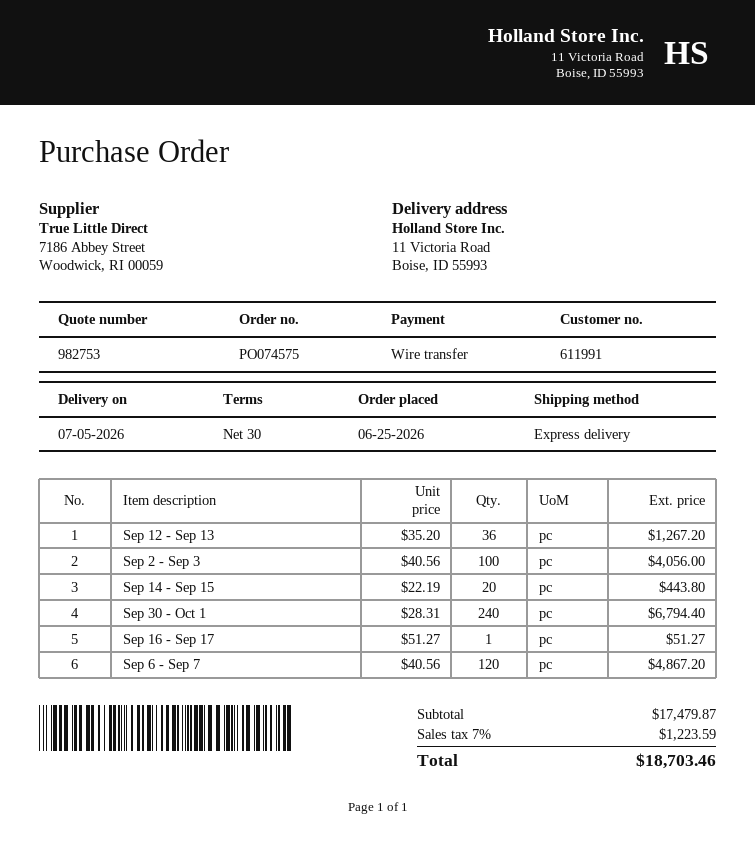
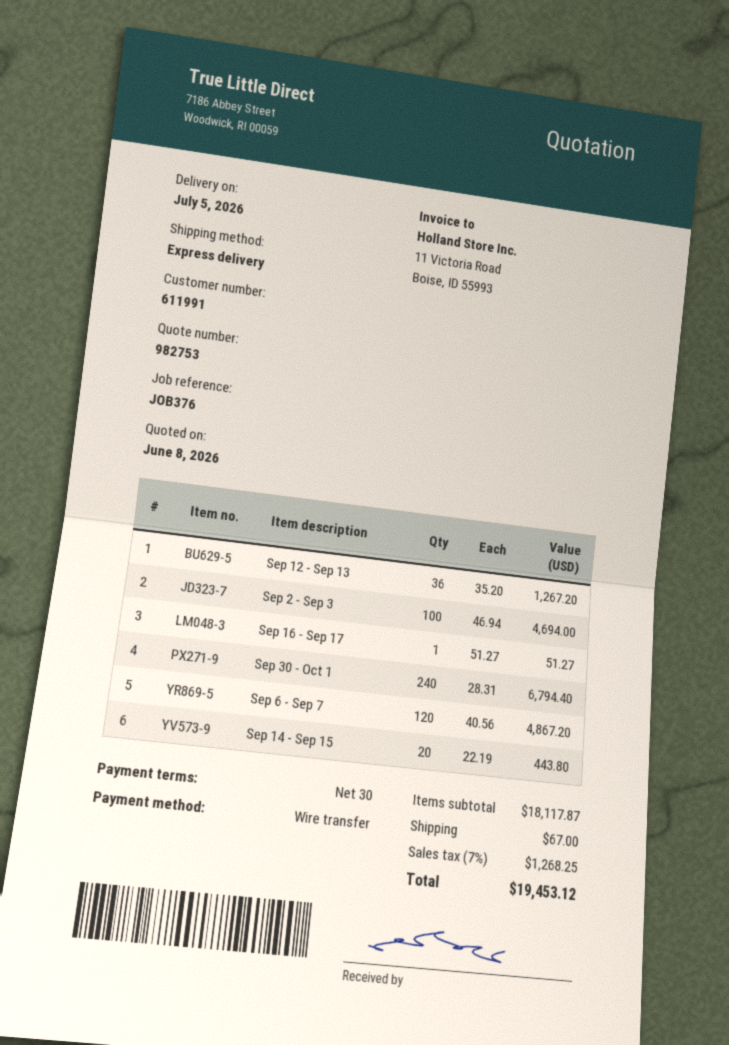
Sep 2 - Sep 3: 100 x 40.56 = 4056.00 -> 100 x 46.94 = 4694.00
subtotal: 17479.87 -> 18117.87
shipping: none -> 67.00
tax: 7% = 1223.59 -> 7% = 1268.25
total: 18703.46 -> 19453.12

